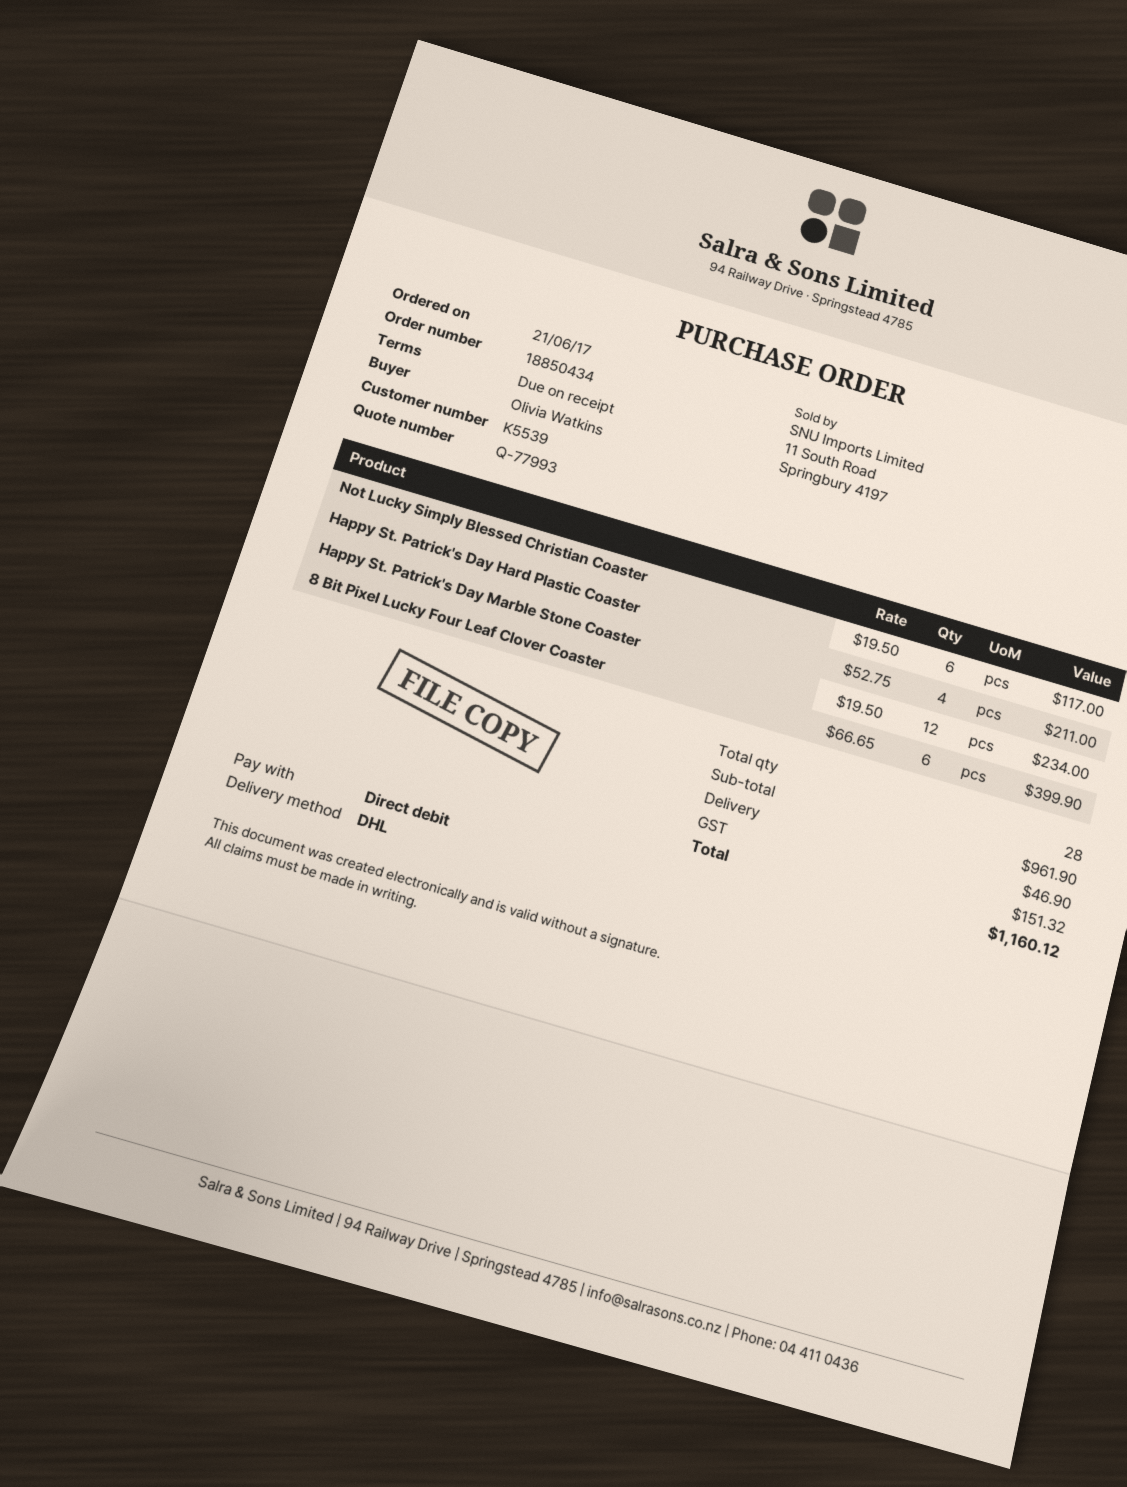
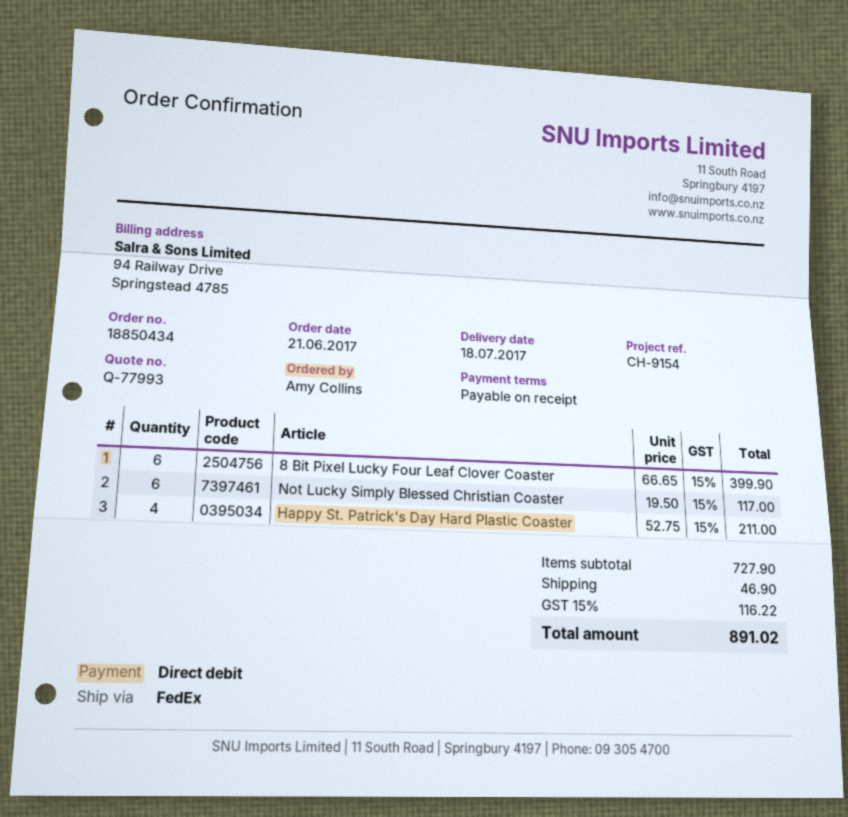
ordered by: Olivia Watkins -> Amy Collins
shipping method: DHL -> FedEx
Happy St. Patrick's Day Marble Stone Coaster: 12 x 19.50 = 234.00 -> none
subtotal: 961.90 -> 727.90
tax: 151.32 -> 116.22
total: 1160.12 -> 891.02

